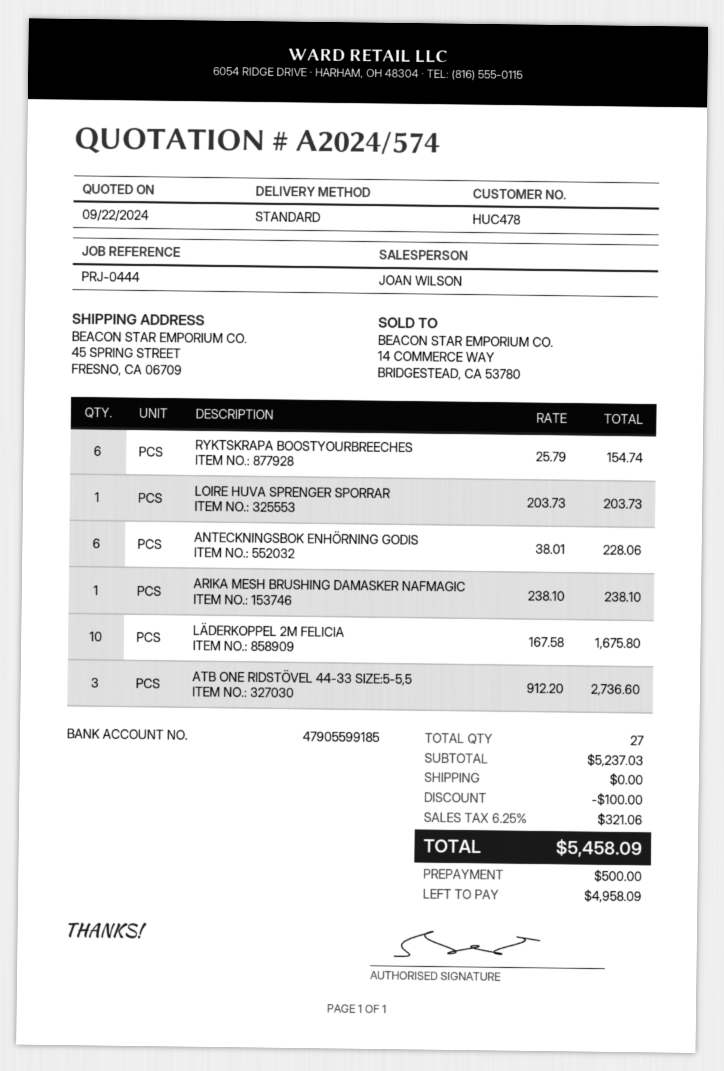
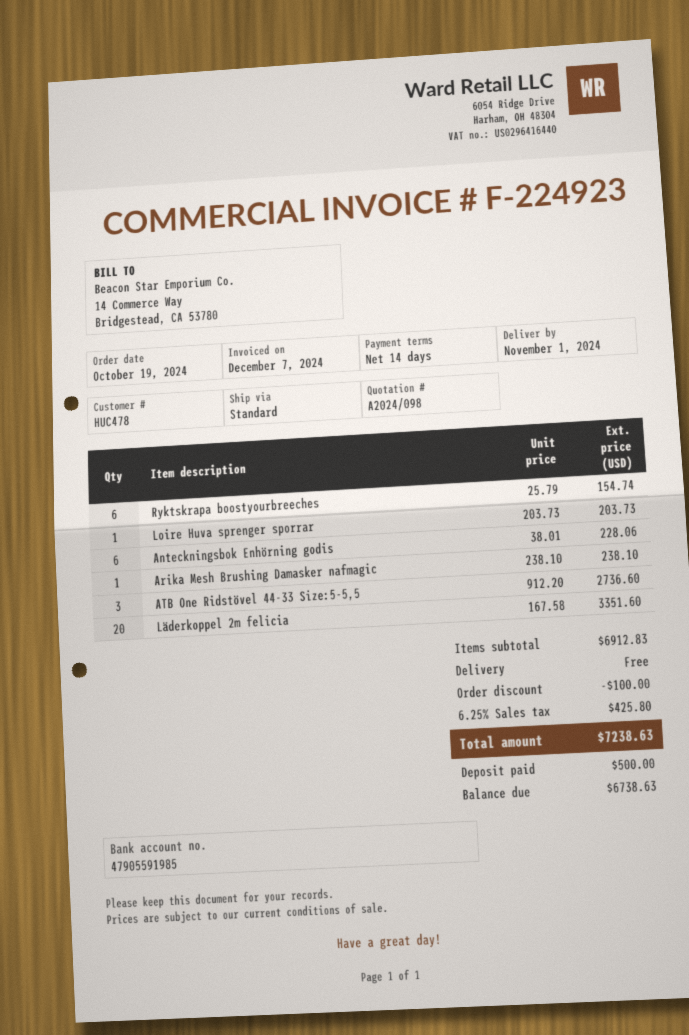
quote number: A2024/574 -> A2024/098
bank account: 47905599185 -> 47905591985
LÄDERKOPPEL 2M FELICIA: 10 x 167.58 = 1675.80 -> 20 x 167.58 = 3351.60
subtotal: 5237.03 -> 6912.83
tax: 6.25% = 321.06 -> 6.25% = 425.80
total: 5458.09 -> 7238.63
balance: 4958.09 -> 6738.63

